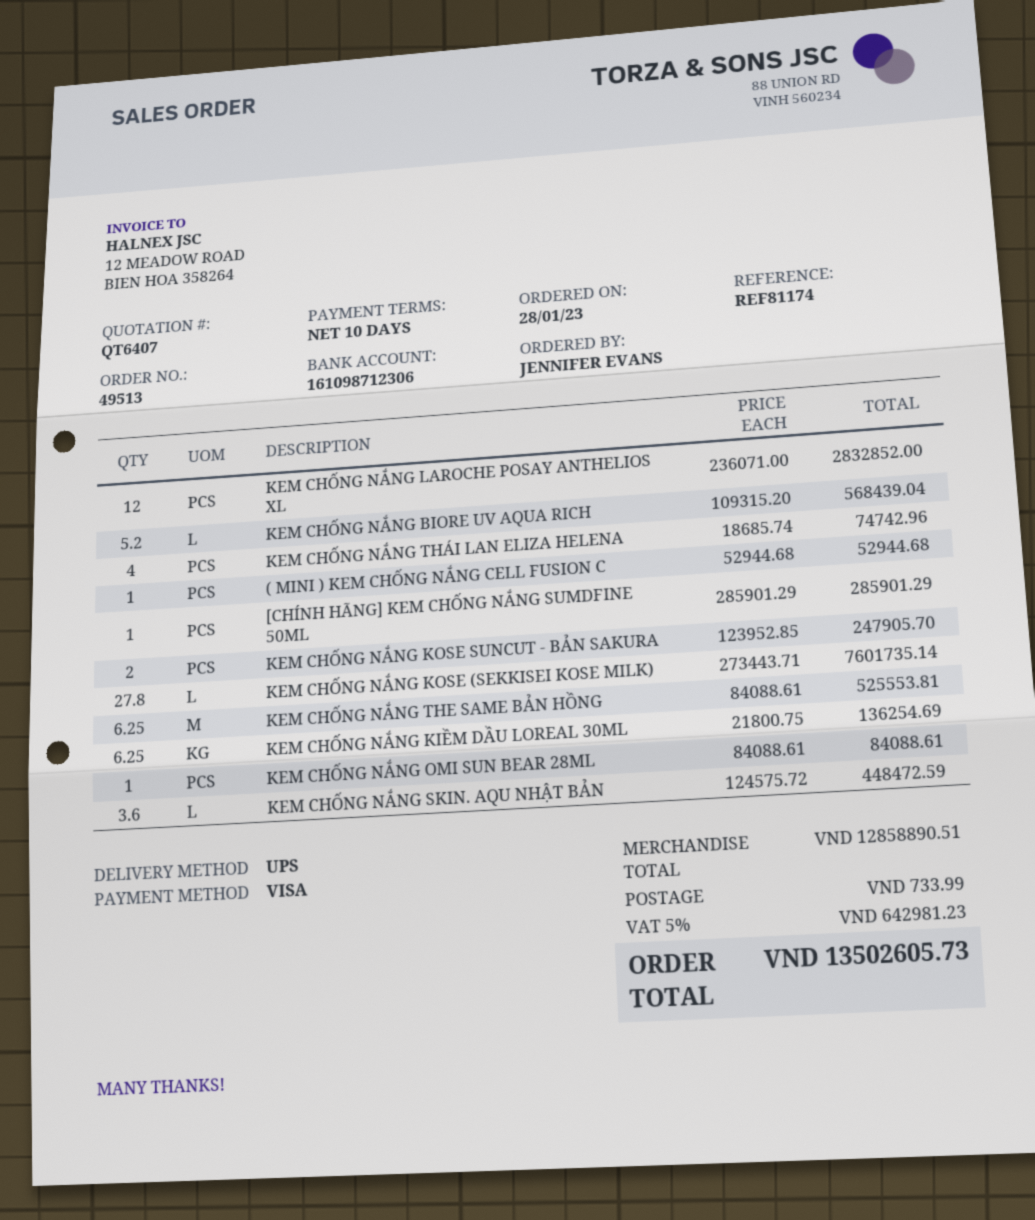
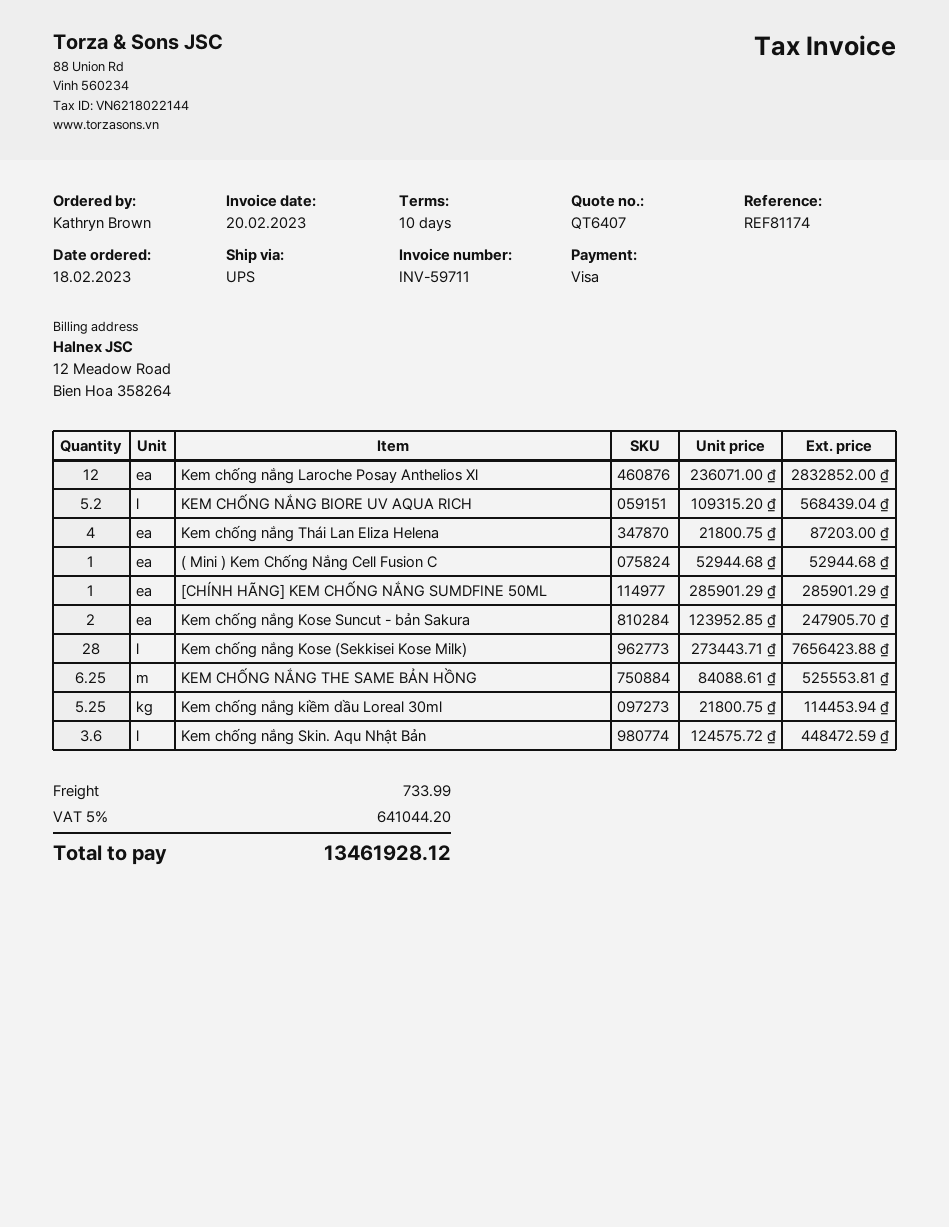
order date: 2023-01-28 -> 2023-02-18
ordered by: JENNIFER EVANS -> Kathryn Brown
KEM CHỐNG NẮNG THÁI LAN ELIZA HELENA: 4 x 18685.74 = 74742.96 -> 4 x 21800.75 = 87203.00
KEM CHỐNG NẮNG KOSE (SEKKISEI KOSE MILK): 27.8 x 273443.71 = 7601735.14 -> 28 x 273443.71 = 7656423.88
KEM CHỐNG NẮNG KIỀM DẦU LOREAL 30ML: 6.25 x 21800.75 = 136254.69 -> 5.25 x 21800.75 = 114453.94
KEM CHỐNG NẮNG OMI SUN BEAR 28ML: 1 x 84088.61 = 84088.61 -> none
tax: 5% = 642981.23 -> 5% = 641044.20
total: 13502605.73 -> 13461928.12

